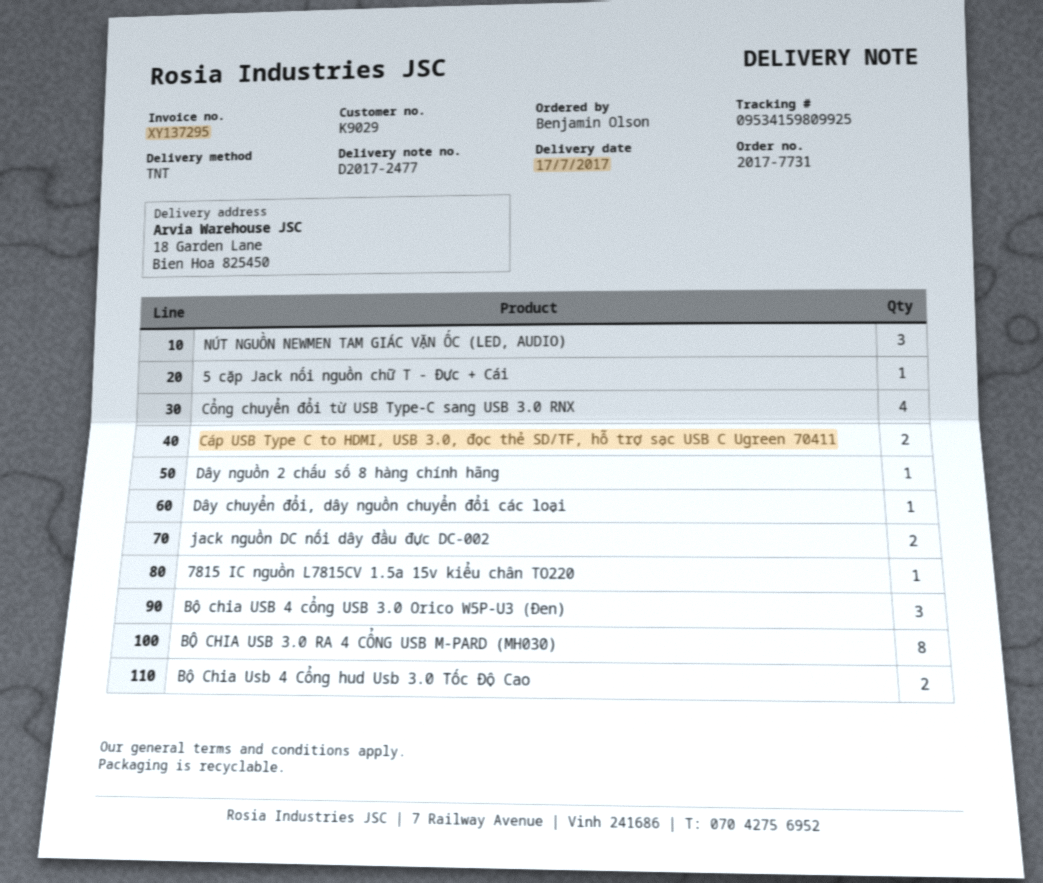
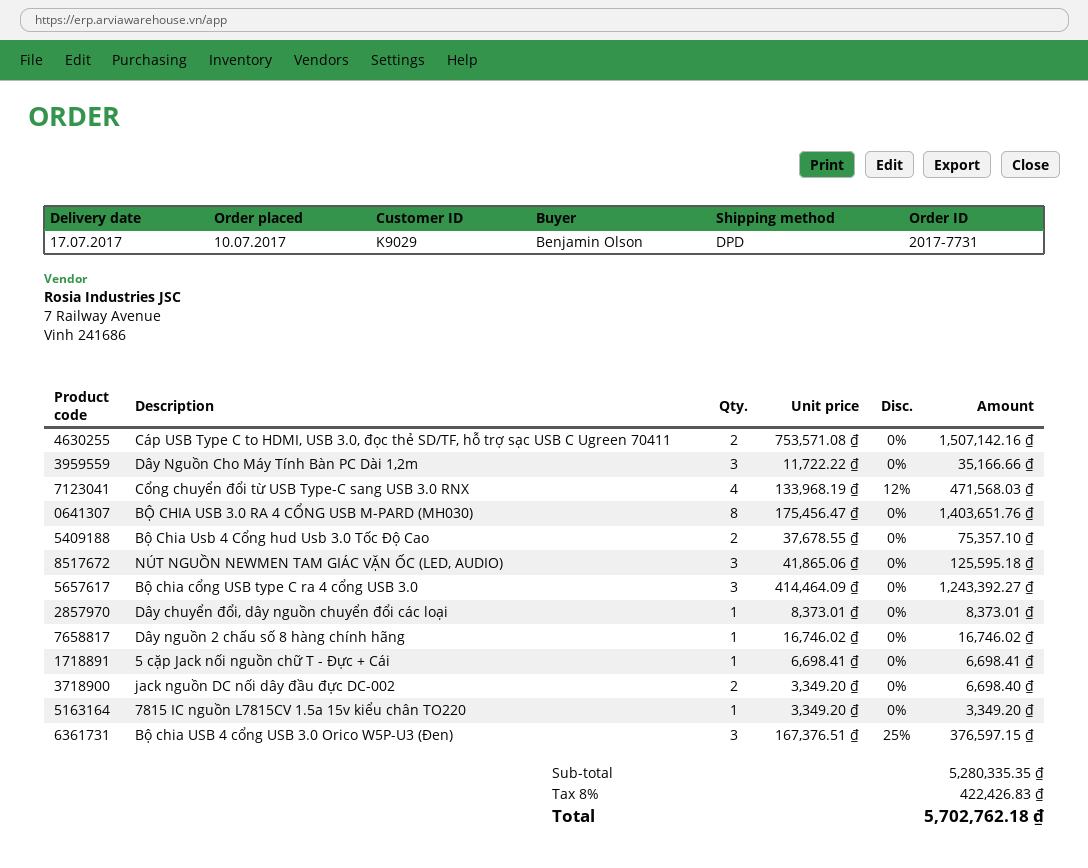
shipping method: TNT -> DPD
Dây Nguồn Cho Máy Tính Bàn PC Dài 1,2m: none -> 3
Bộ chia cổng USB type C ra 4 cổng USB 3.0: none -> 3

